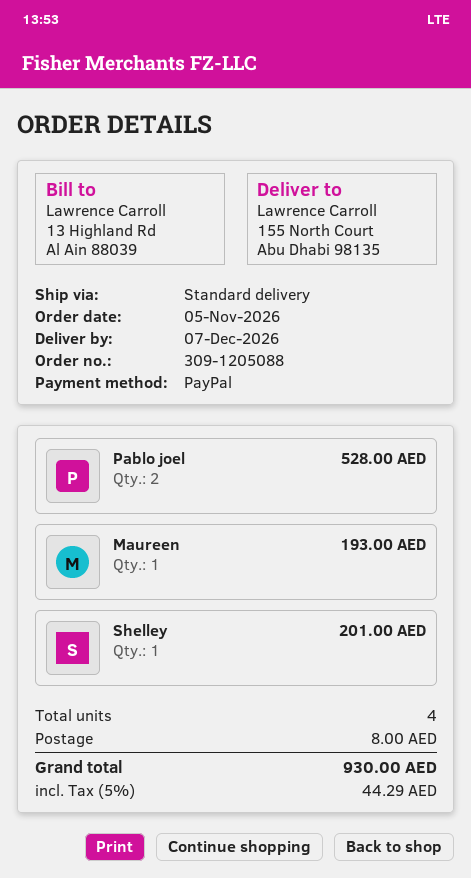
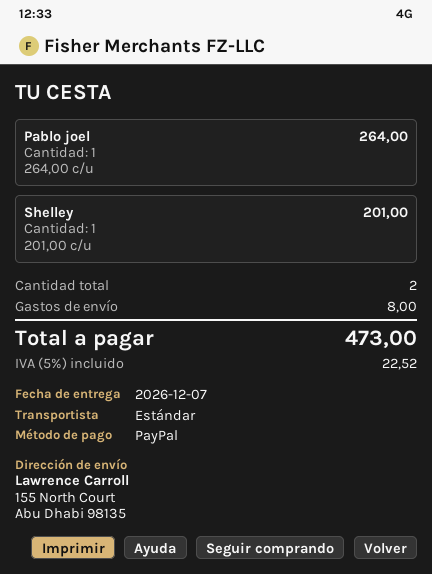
Pablo joel: 2 for 528.00 -> 1 for 264.00
Maureen: 1 for 193.00 -> none
total quantity: 4 -> 2
tax: 5% = 44.29 -> 5% = 22.52
total: 930.00 -> 473.00

